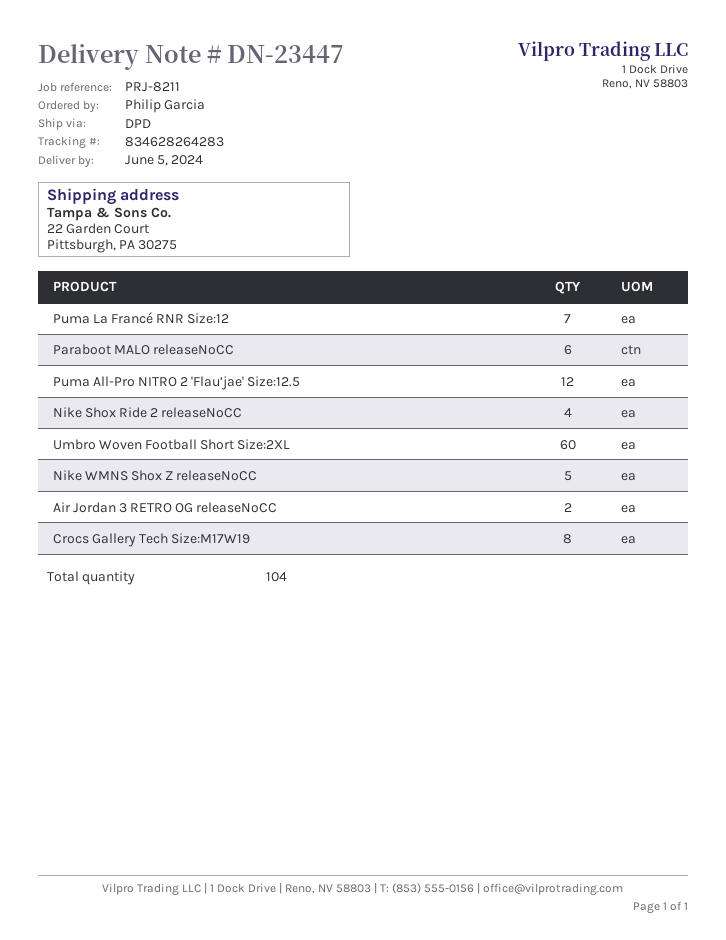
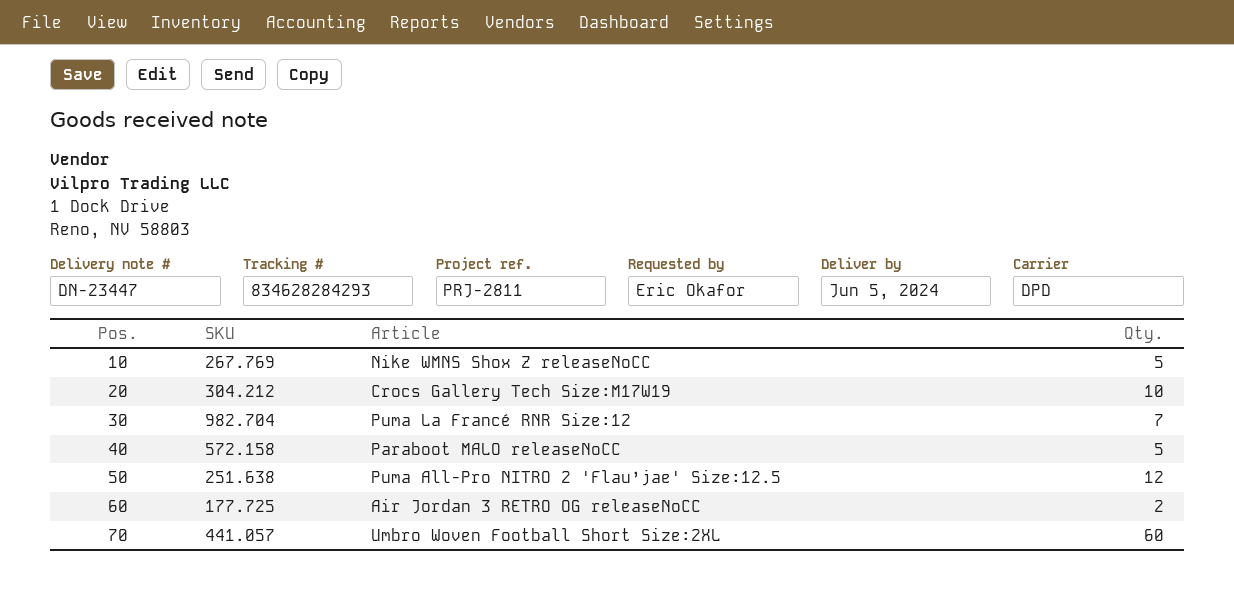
reference: PRJ-8211 -> PRJ-2811
ordered by: Philip Garcia -> Eric Okafor
tracking number: 834628264283 -> 834628284293
Paraboot MALO releaseNoCC: 6 -> 5
Nike Shox Ride 2 releaseNoCC: 4 -> none
Crocs Gallery Tech Size:M17W19: 8 -> 10

